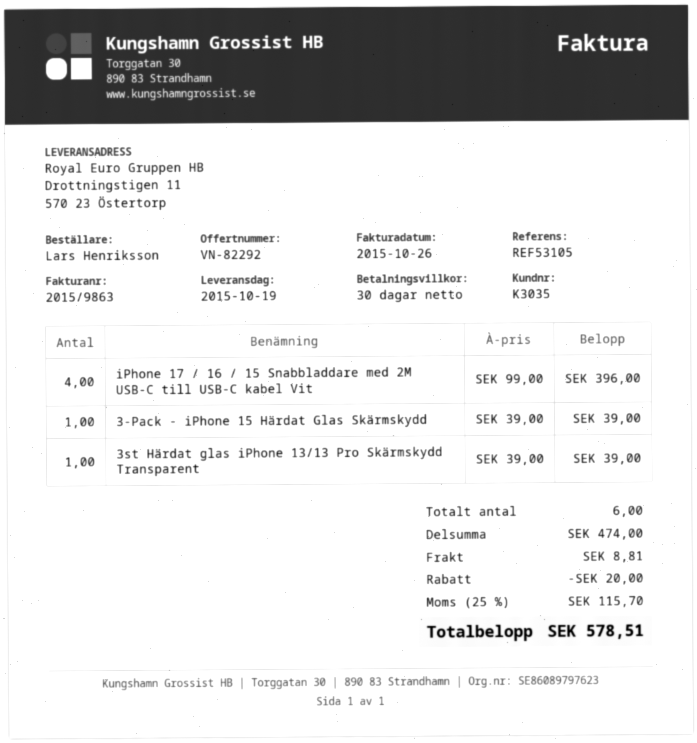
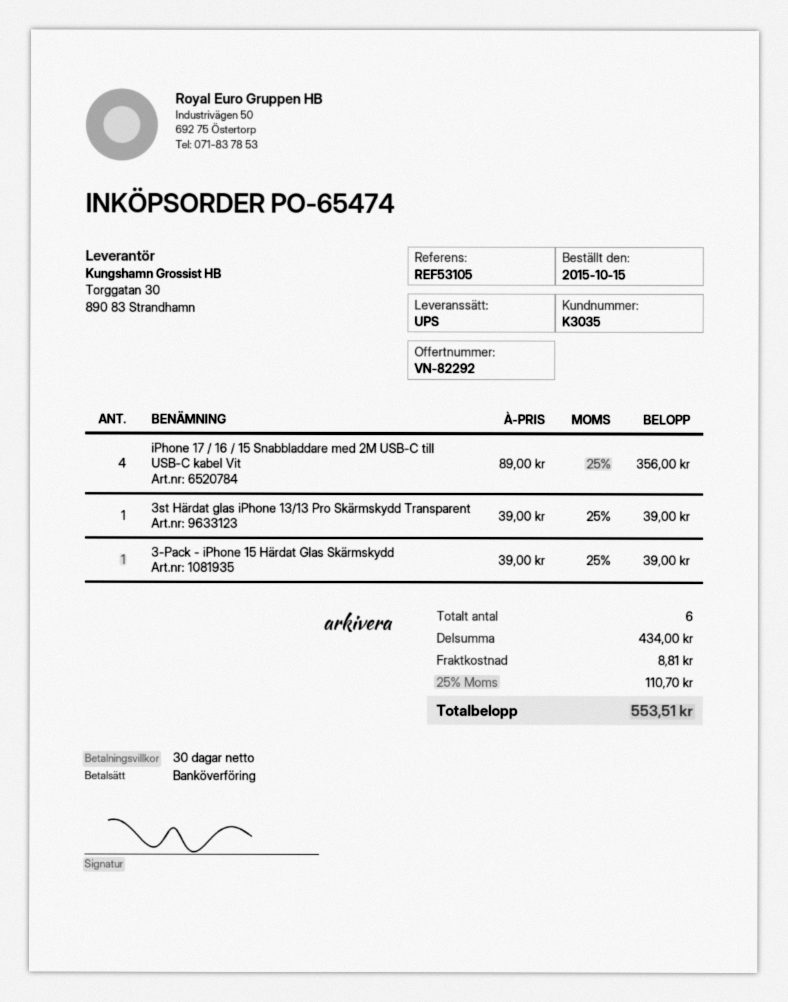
iPhone 17 / 16 / 15 Snabbladdare med 2M USB-C till USB-C kabel Vit: 4 x 99.00 = 396.00 -> 4 x 89.00 = 356.00
subtotal: 474.00 -> 434.00
discount: 20.00 -> none
tax: 25% = 115.70 -> 25% = 110.70
total: 578.51 -> 553.51

